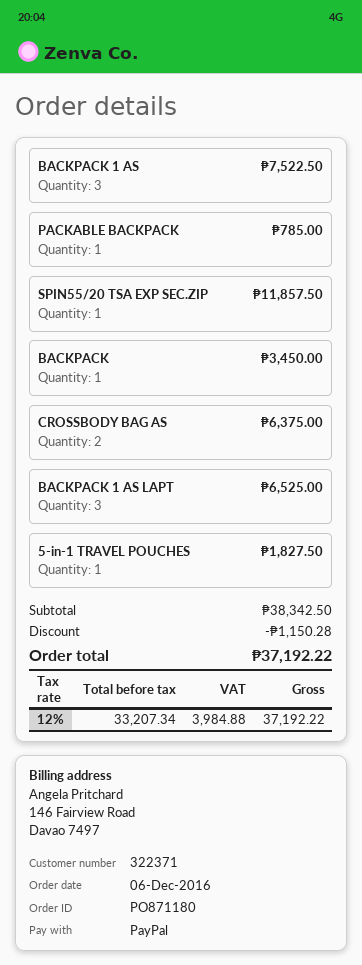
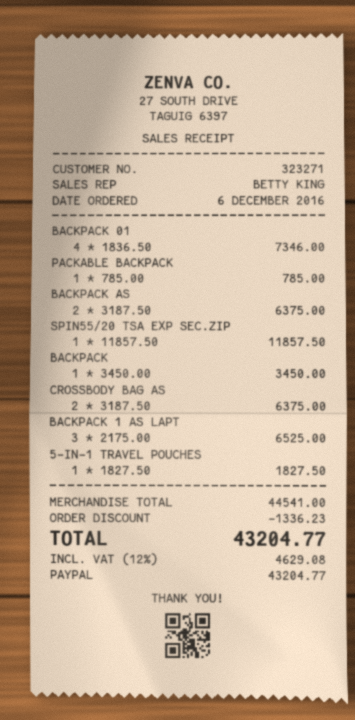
customer number: 322371 -> 323271
BACKPACK 1 AS: 3 for 7522.50 -> none
BACKPACK 01: none -> 4 for 7346.00
BACKPACK AS: none -> 2 for 6375.00
subtotal: 38342.50 -> 44541.00
discount: 1150.28 -> 1336.23
tax: 12% = 3984.88 -> 12% = 4629.08
total: 37192.22 -> 43204.77

